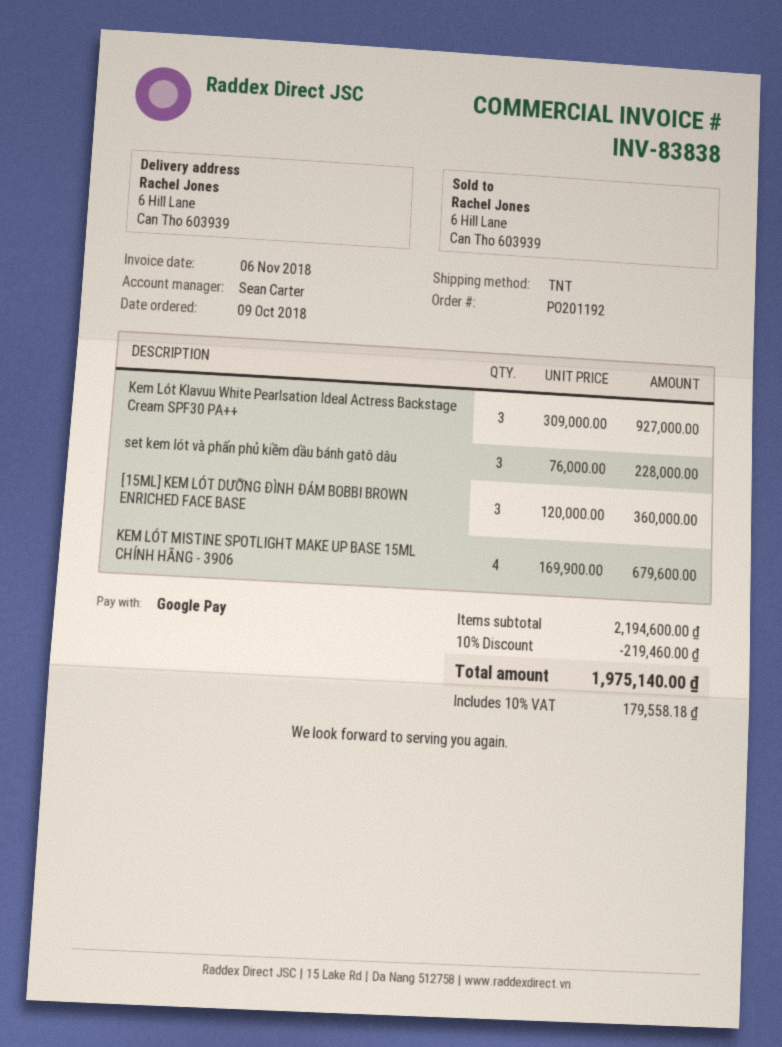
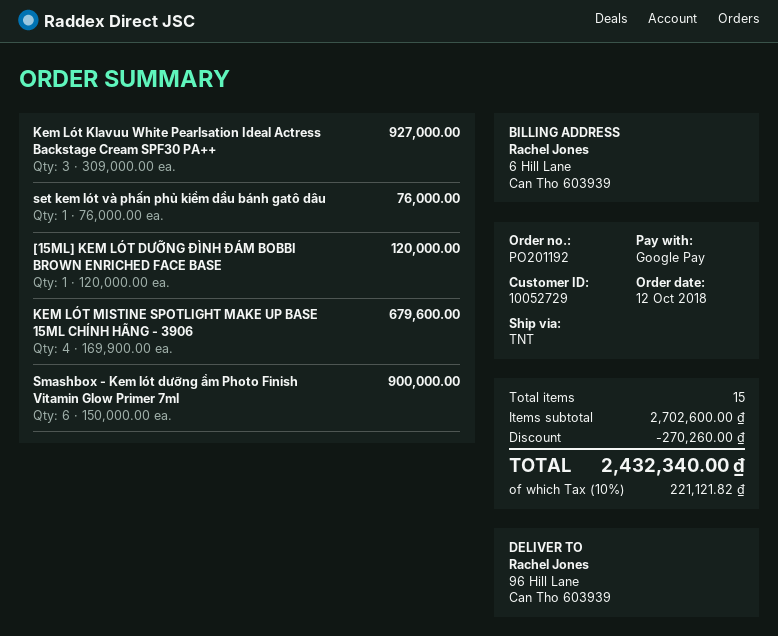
order date: 2018-10-09 -> 2018-10-12
ship to: 6 Hill Lane, Can Tho 603939 -> 96 Hill Lane, Can Tho 603939
set kem lót và phấn phủ kiềm dầu bánh gatô dâu: 3 x 76000.00 = 228000.00 -> 1 x 76000.00 = 76000.00
[15ML] KEM LÓT DƯỠNG ĐÌNH ĐÁM BOBBI BROWN ENRICHED FACE BASE: 3 x 120000.00 = 360000.00 -> 1 x 120000.00 = 120000.00
Smashbox - Kem lót dưỡng ẩm Photo Finish Vitamin Glow Primer 7ml: none -> 6 x 150000.00 = 900000.00
subtotal: 2194600.00 -> 2702600.00
discount: 219460.00 -> 270260.00
tax: 10% = 179558.18 -> 10% = 221121.82
total: 1975140.00 -> 2432340.00

